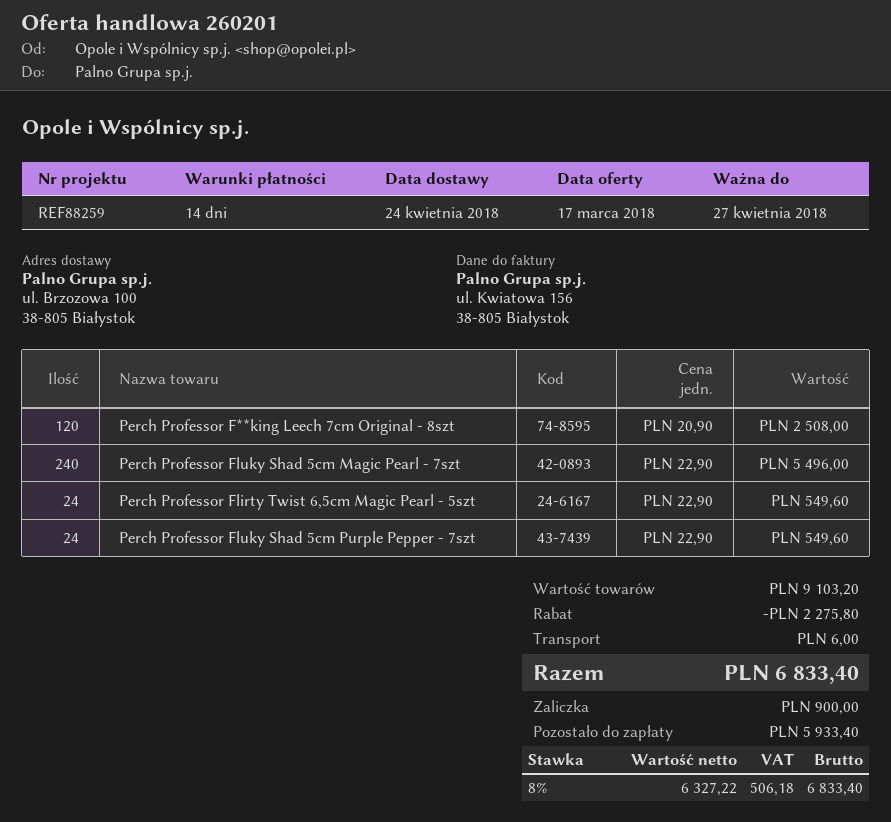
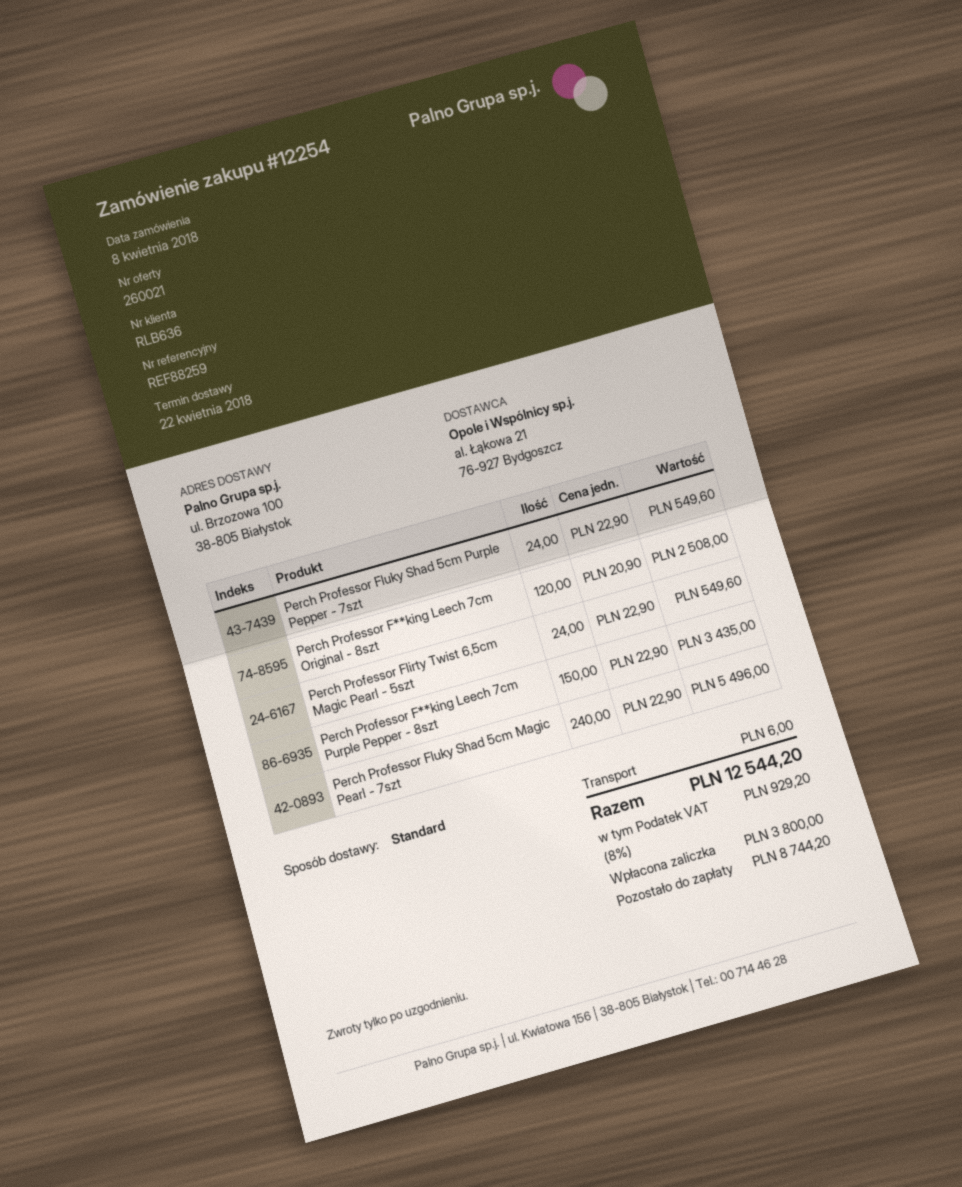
quote number: 260201 -> 260021
delivery date: 2018-04-24 -> 2018-04-22
Perch Professor F**king Leech 7cm Purple Pepper - 8szt: none -> 150 x 22.90 = 3435.00
discount: 2275.80 -> none
tax: 8% = 506.18 -> 8% = 929.20
total: 6833.40 -> 12544.20
deposit: 900.00 -> 3800.00
balance: 5933.40 -> 8744.20

